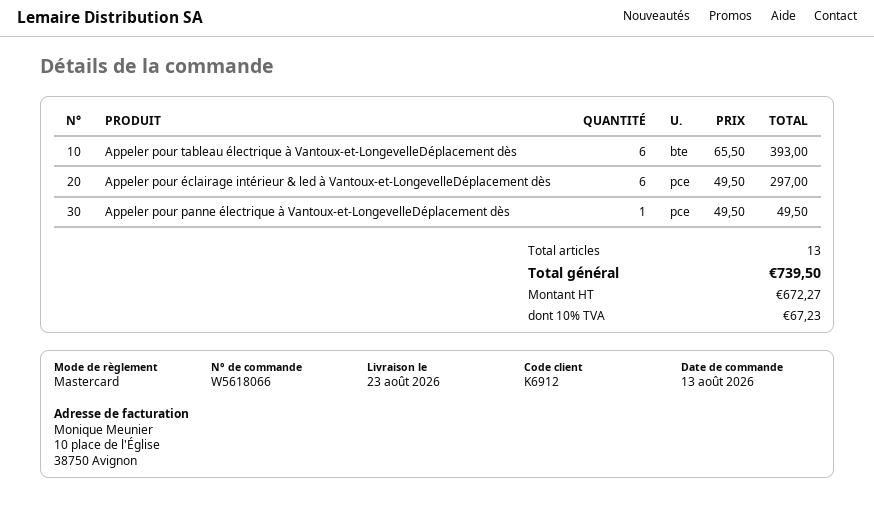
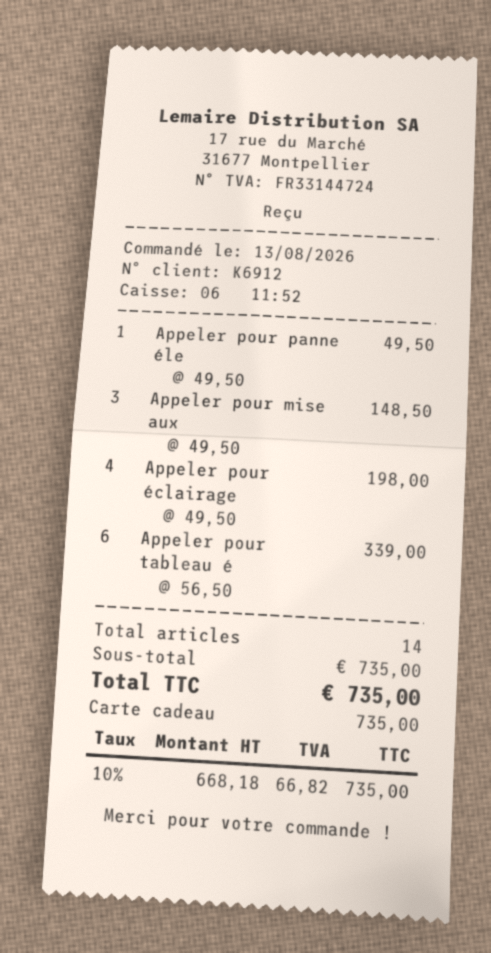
payment method: Mastercard -> gift card
Appeler pour tableau électrique à Vantoux-et-LongevelleDéplacement dès: 6 x 65.50 = 393.00 -> 6 x 56.50 = 339.00
Appeler pour éclairage intérieur & led à Vantoux-et-LongevelleDéplacement dès: 6 x 49.50 = 297.00 -> 4 x 49.50 = 198.00
Appeler pour mise aux: none -> 3 x 49.50 = 148.50
total quantity: 13 -> 14
net: 672.27 -> 668.18
tax: 10% = 67.23 -> 10% = 66.82
total: 739.50 -> 735.00

